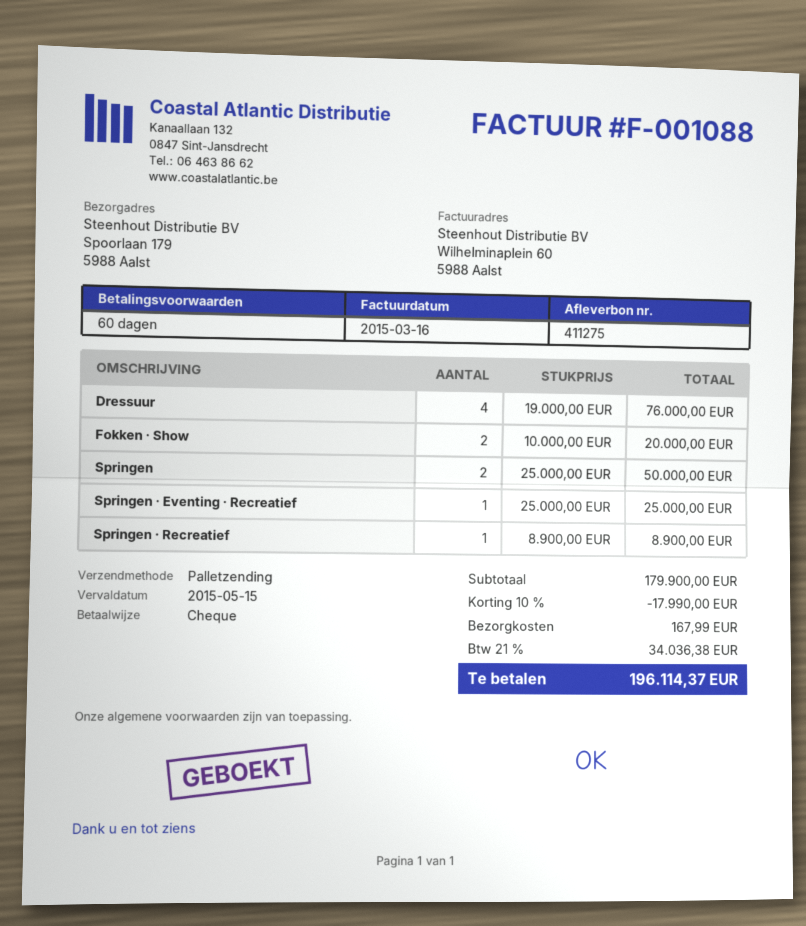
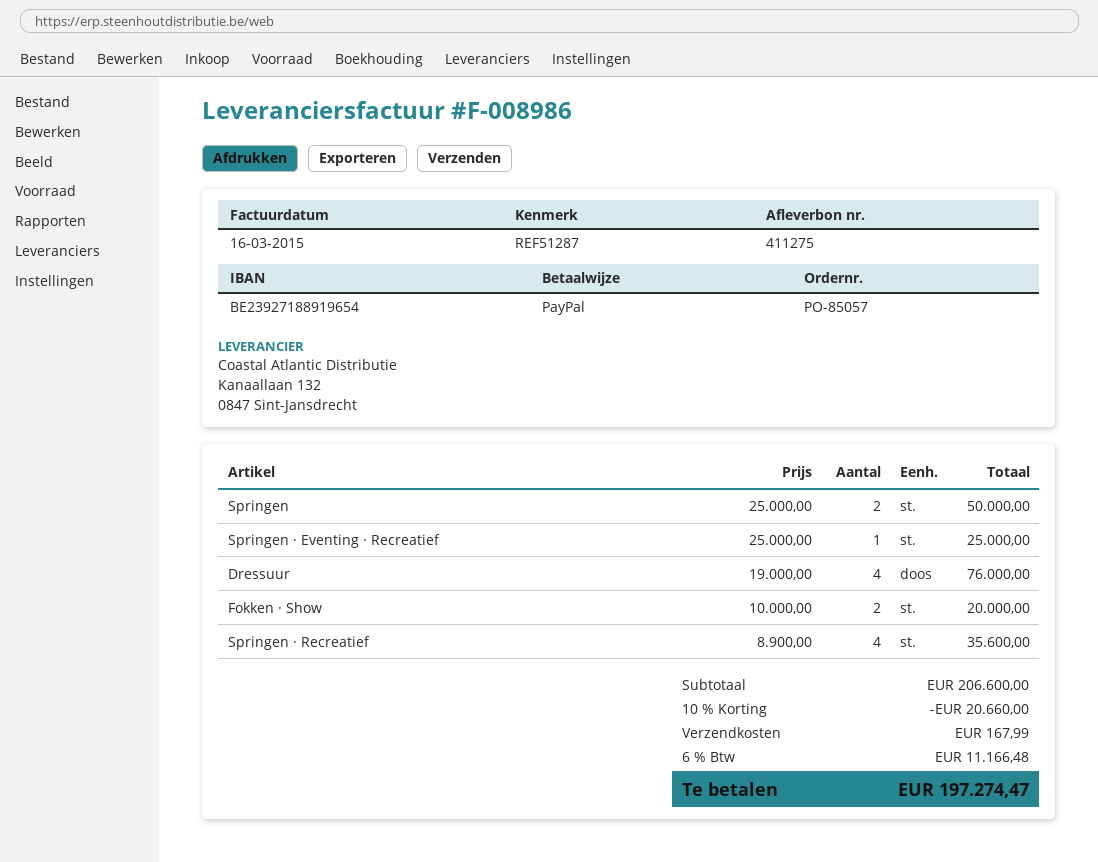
invoice number: F-001088 -> F-008986
payment method: cheque -> PayPal
Springen · Recreatief: 1 x 8900.00 = 8900.00 -> 4 x 8900.00 = 35600.00
subtotal: 179900.00 -> 206600.00
discount: 10% = 17990.00 -> 10% = 20660.00
tax: 21% = 34036.38 -> 6% = 11166.48
total: 196114.37 -> 197274.47

